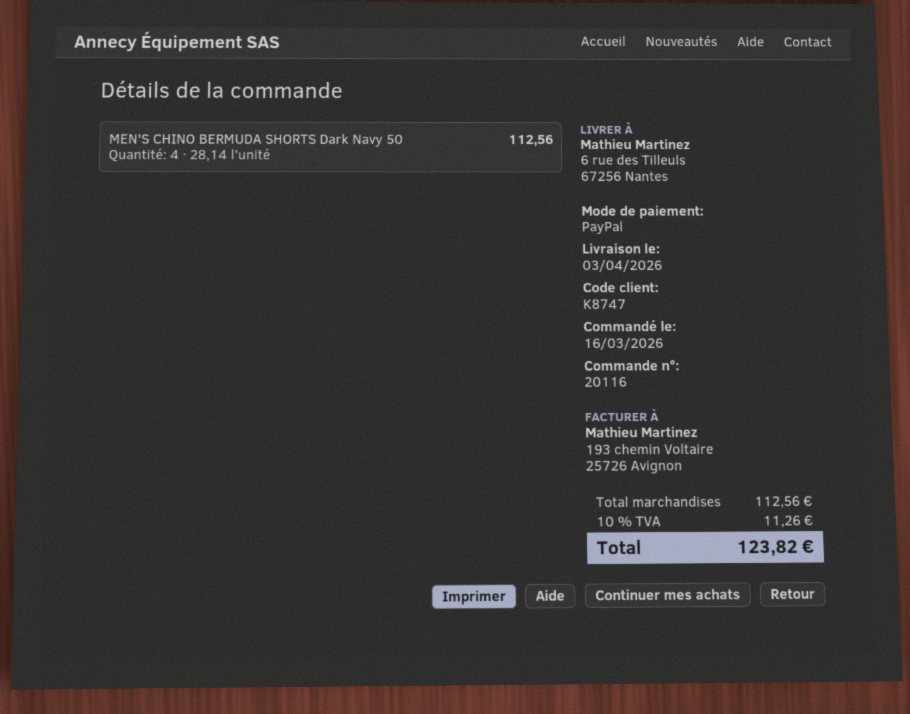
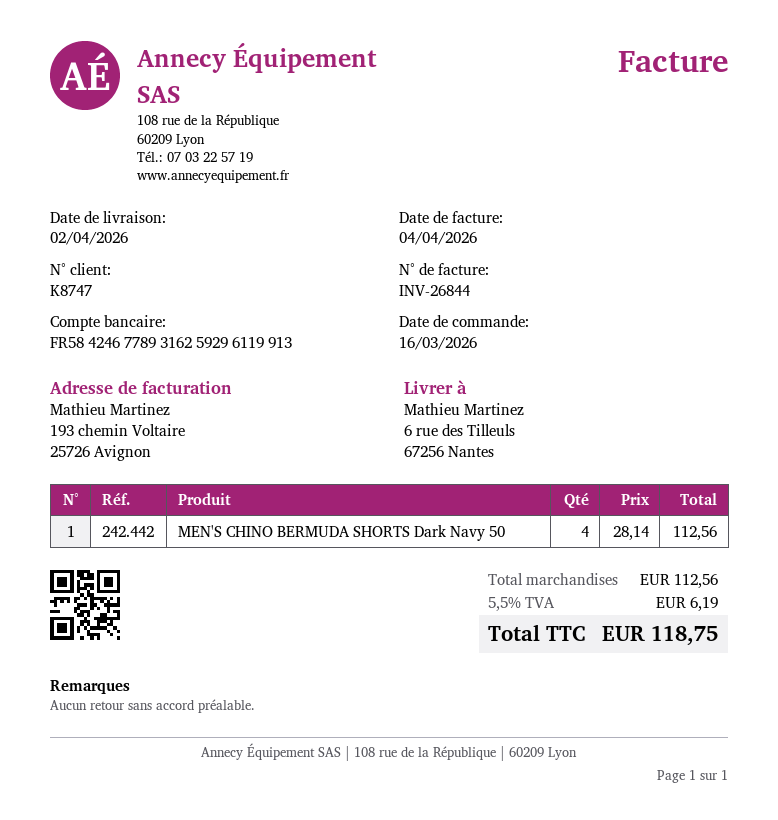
delivery date: 2026-04-03 -> 2026-04-02
tax: 10% = 11.26 -> 5.5% = 6.19
total: 123.82 -> 118.75

